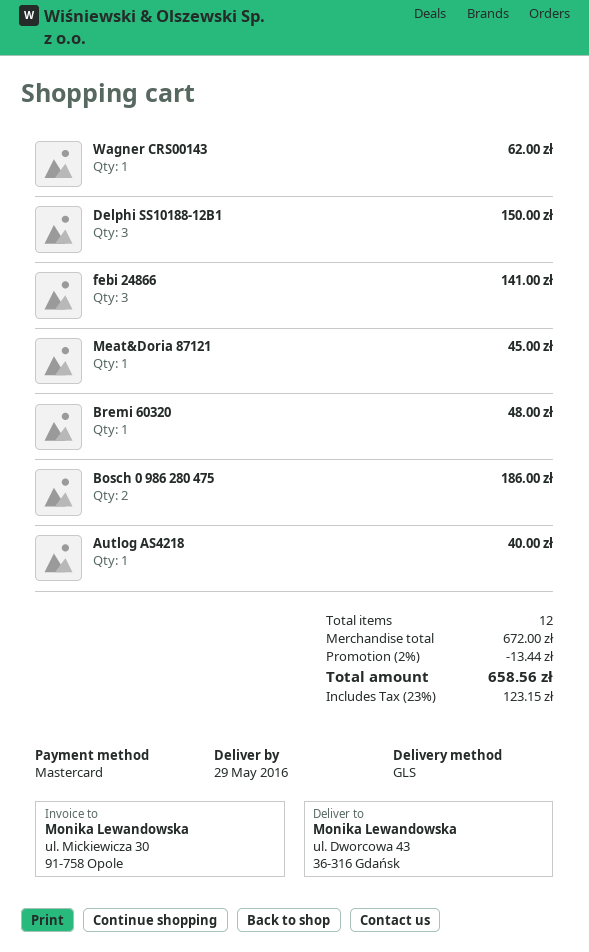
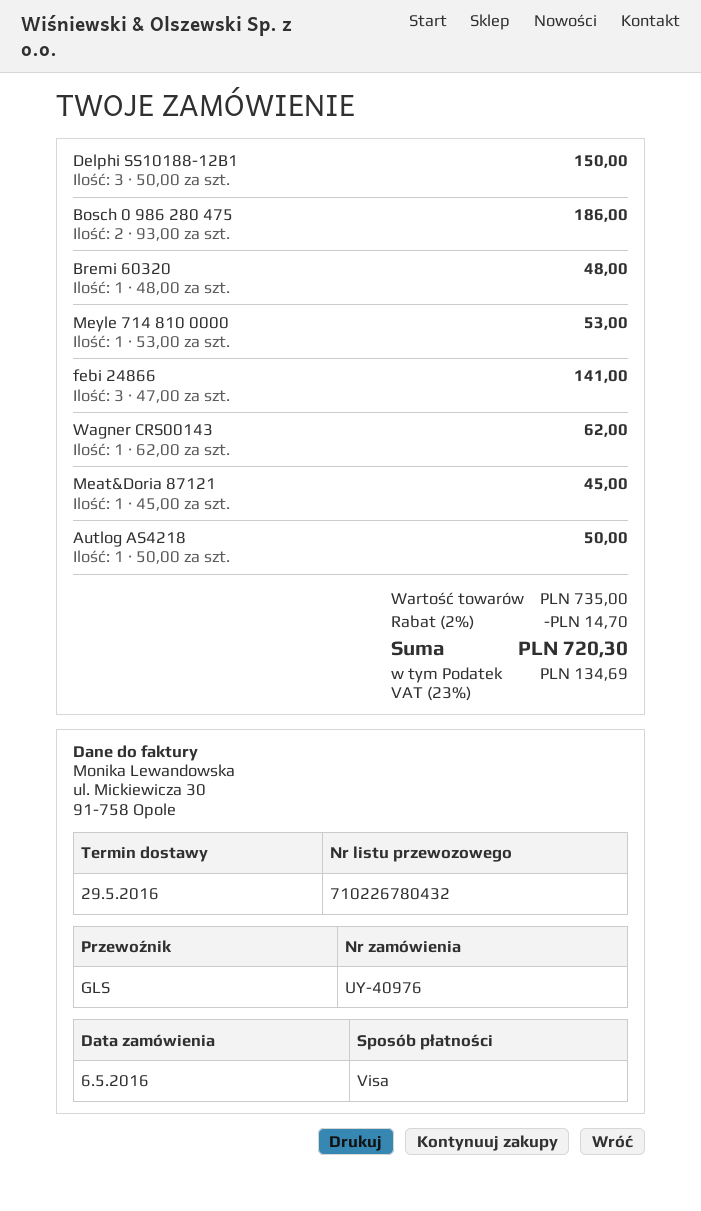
payment method: Mastercard -> Visa
Autlog AS4218: 1 for 40.00 -> 1 for 50.00
Meyle 714 810 0000: none -> 1 for 53.00
subtotal: 672.00 -> 735.00
discount: 2% = 13.44 -> 2% = 14.70
tax: 23% = 123.15 -> 23% = 134.69
total: 658.56 -> 720.30

